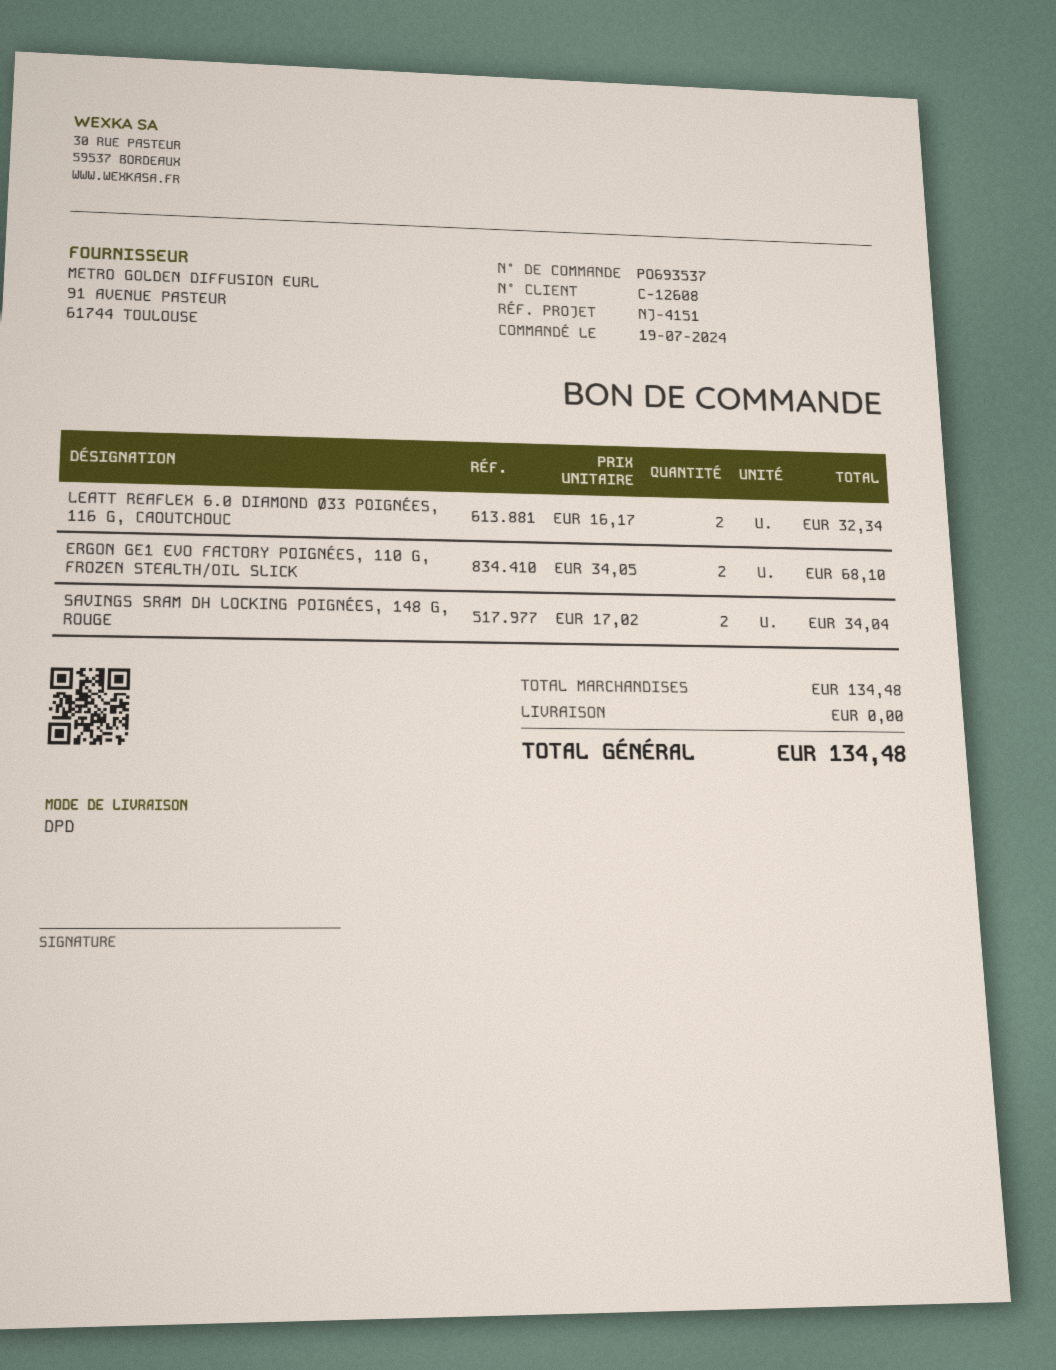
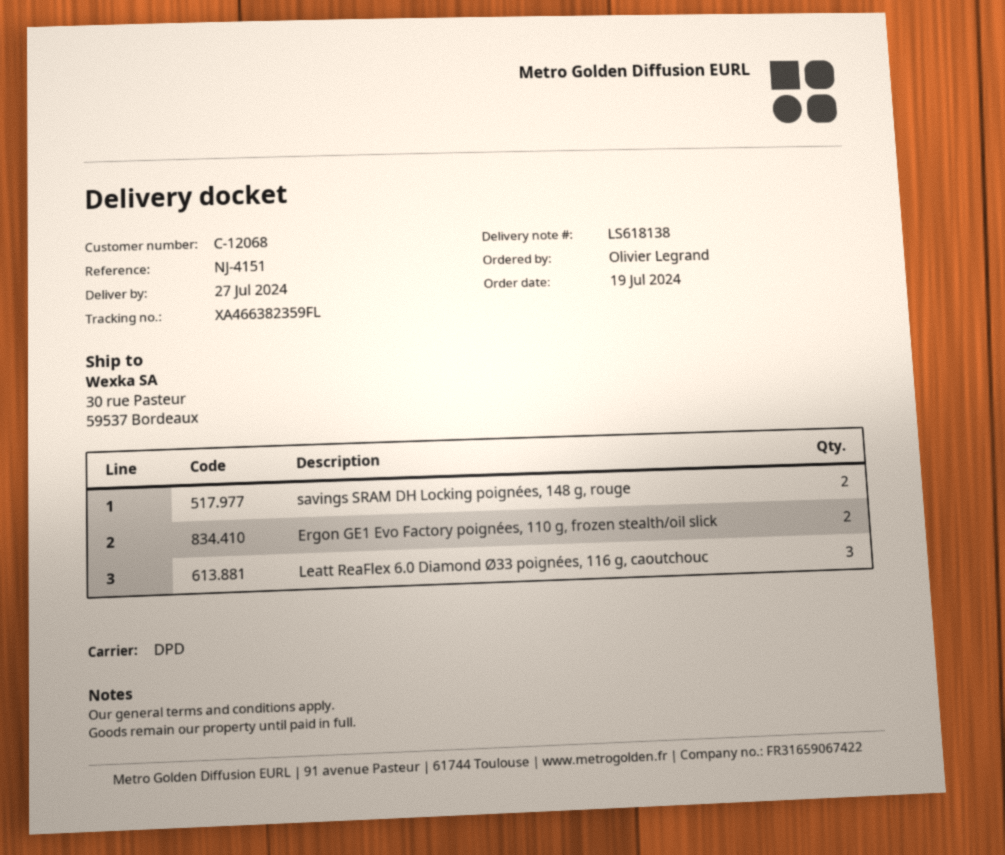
customer number: C-12608 -> C-12068
LEATT REAFLEX 6.0 DIAMOND Ø33 POIGNÉES, 116 G, CAOUTCHOUC: 2 -> 3

